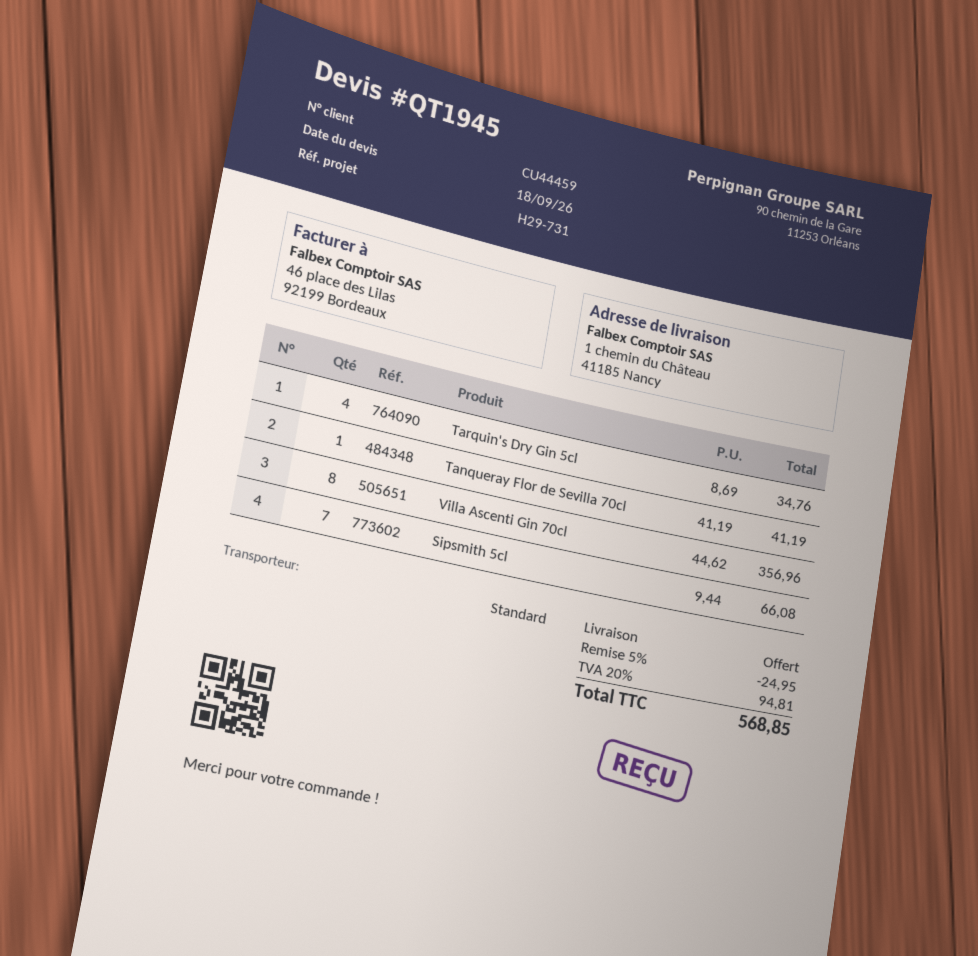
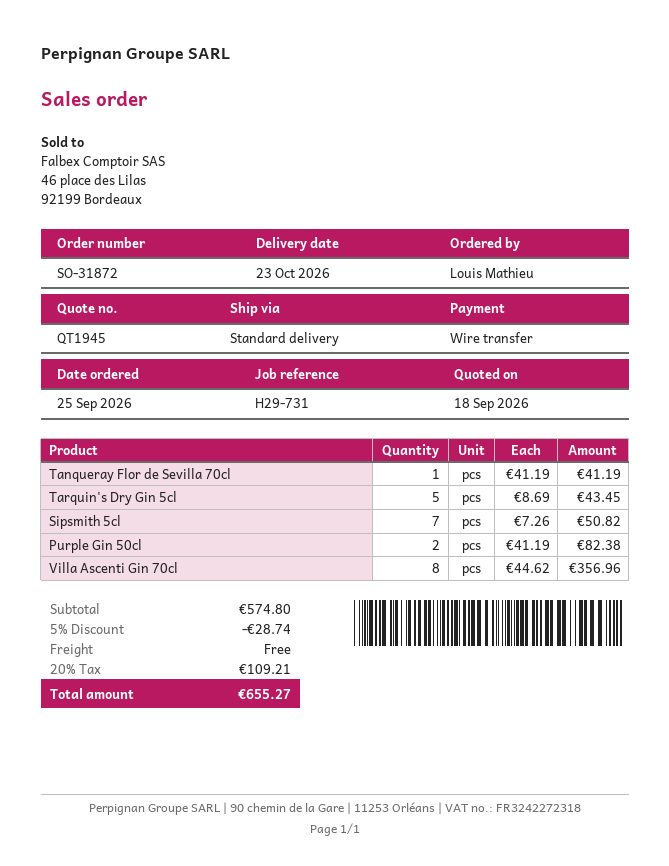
Tarquin's Dry Gin 5cl: 4 x 8.69 = 34.76 -> 5 x 8.69 = 43.45
Sipsmith 5cl: 7 x 9.44 = 66.08 -> 7 x 7.26 = 50.82
Purple Gin 50cl: none -> 2 x 41.19 = 82.38
discount: 5% = 24.95 -> 5% = 28.74
tax: 20% = 94.81 -> 20% = 109.21
total: 568.85 -> 655.27

